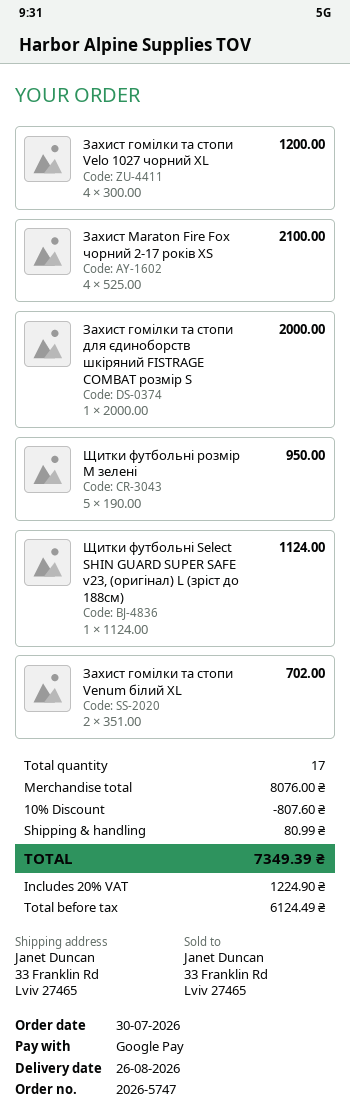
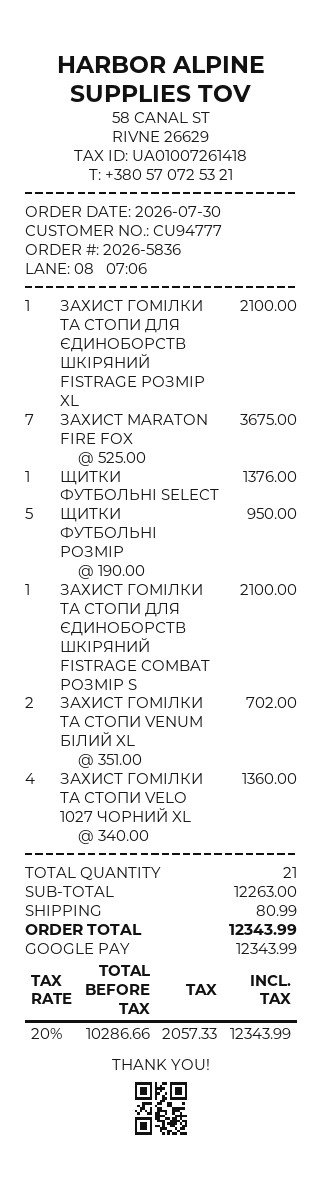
order number: 2026-5747 -> 2026-5836
Захист гомілки та стопи Velo 1027 чорний XL: 4 x 300.00 = 1200.00 -> 4 x 340.00 = 1360.00
Захист Maraton Fire Fox чорний 2-17 років XS: 4 x 525.00 = 2100.00 -> 7 x 525.00 = 3675.00
Захист гомілки та стопи для єдиноборств шкіряний FISTRAGE COMBAT розмір S: 1 x 2000.00 = 2000.00 -> 1 x 2100.00 = 2100.00
Щитки футбольні Select SHIN GUARD SUPER SAFE v23, (оригінал) L (зріст до 188см): 1 x 1124.00 = 1124.00 -> 1 x 1376.00 = 1376.00
ЗАХИСТ ГОМІЛКИ ТА СТОПИ ДЛЯ ЄДИНОБОРСТВ ШКІРЯНИЙ FISTRAGE РОЗМІР XL: none -> 1 x 2100.00 = 2100.00
total quantity: 17 -> 21
subtotal: 8076.00 -> 12263.00
discount: 10% = 807.60 -> none
net: 6124.49 -> 10286.66
tax: 20% = 1224.90 -> 20% = 2057.33
total: 7349.39 -> 12343.99

